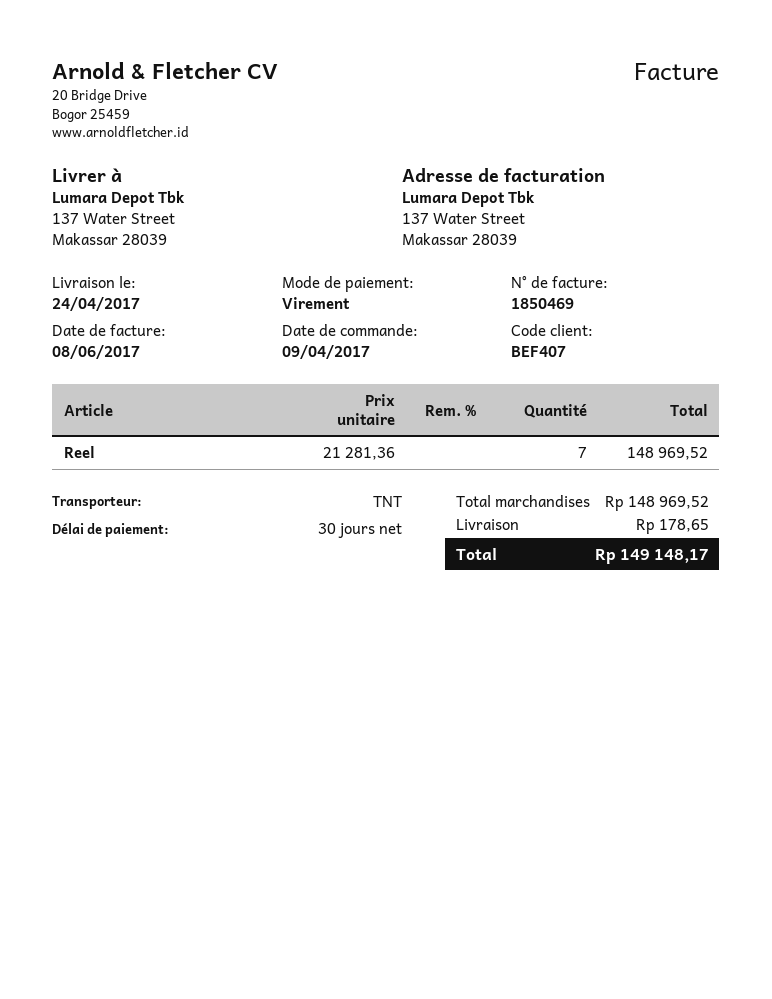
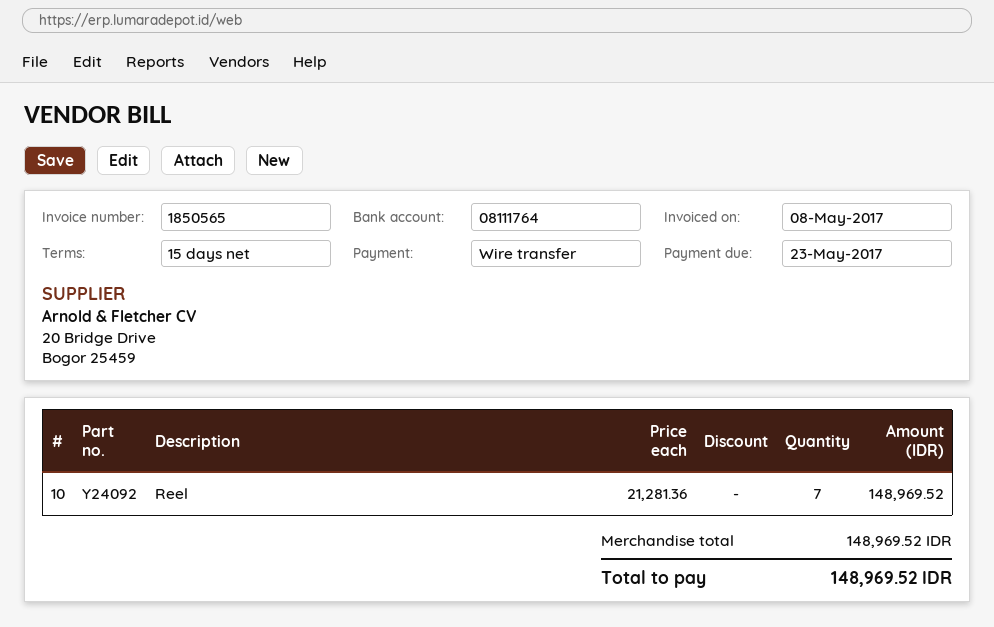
invoice number: 1850469 -> 1850565
invoice date: 2017-06-08 -> 2017-05-08
payment terms: 30 days -> 15 days
shipping: 178.65 -> none
total: 149148.17 -> 148969.52

